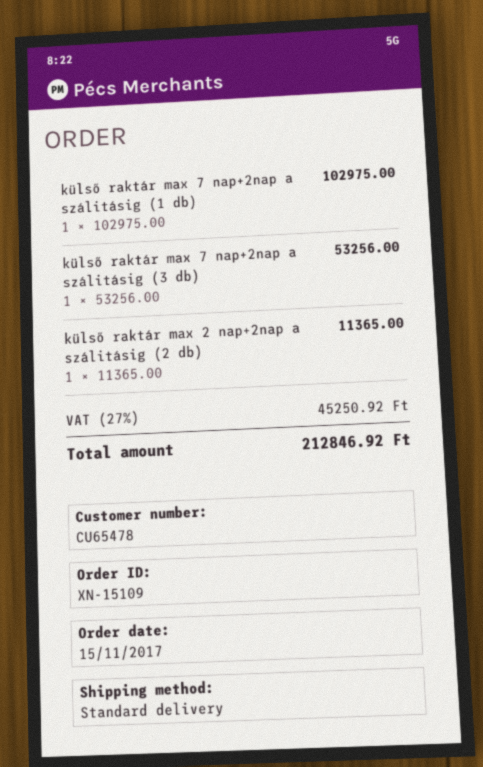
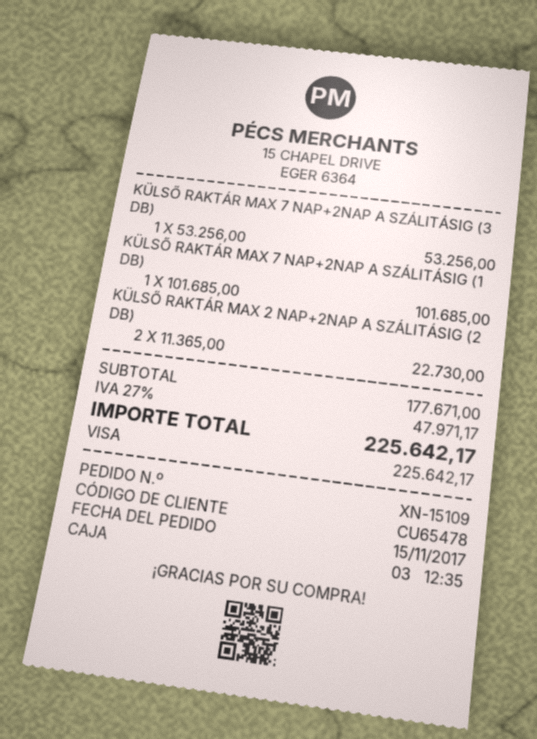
külső raktár max 7 nap+2nap a szálitásig (1 db): 1 x 102975.00 = 102975.00 -> 1 x 101685.00 = 101685.00
külső raktár max 2 nap+2nap a szálitásig (2 db): 1 x 11365.00 = 11365.00 -> 2 x 11365.00 = 22730.00
tax: 27% = 45250.92 -> 27% = 47971.17
total: 212846.92 -> 225642.17

